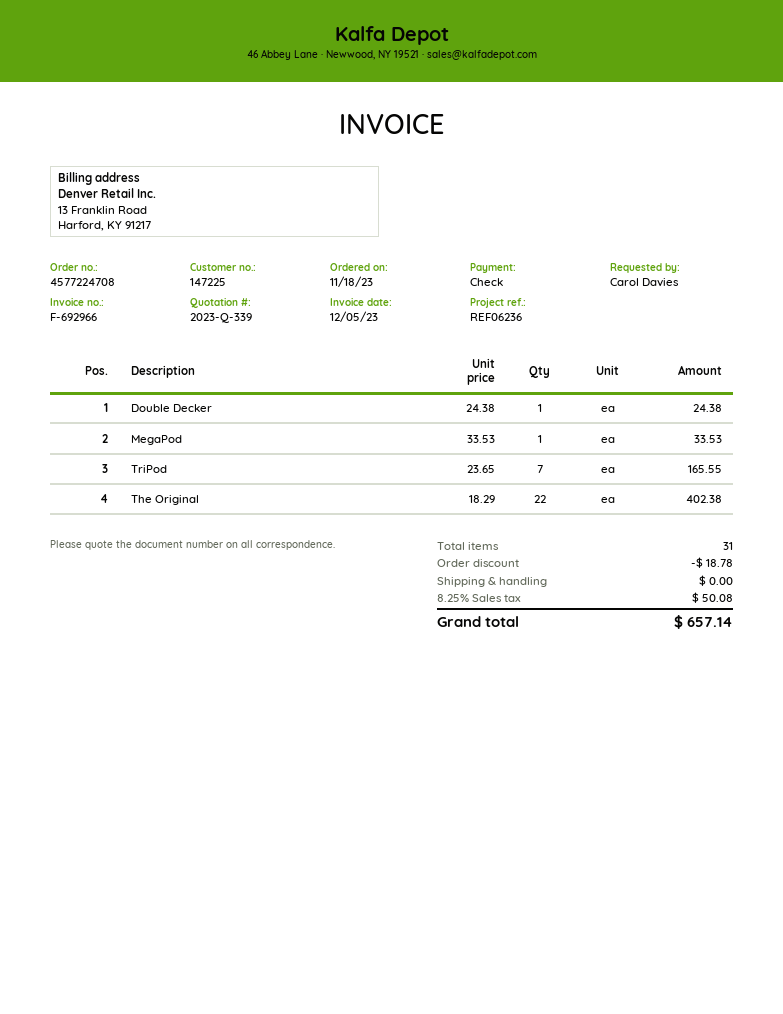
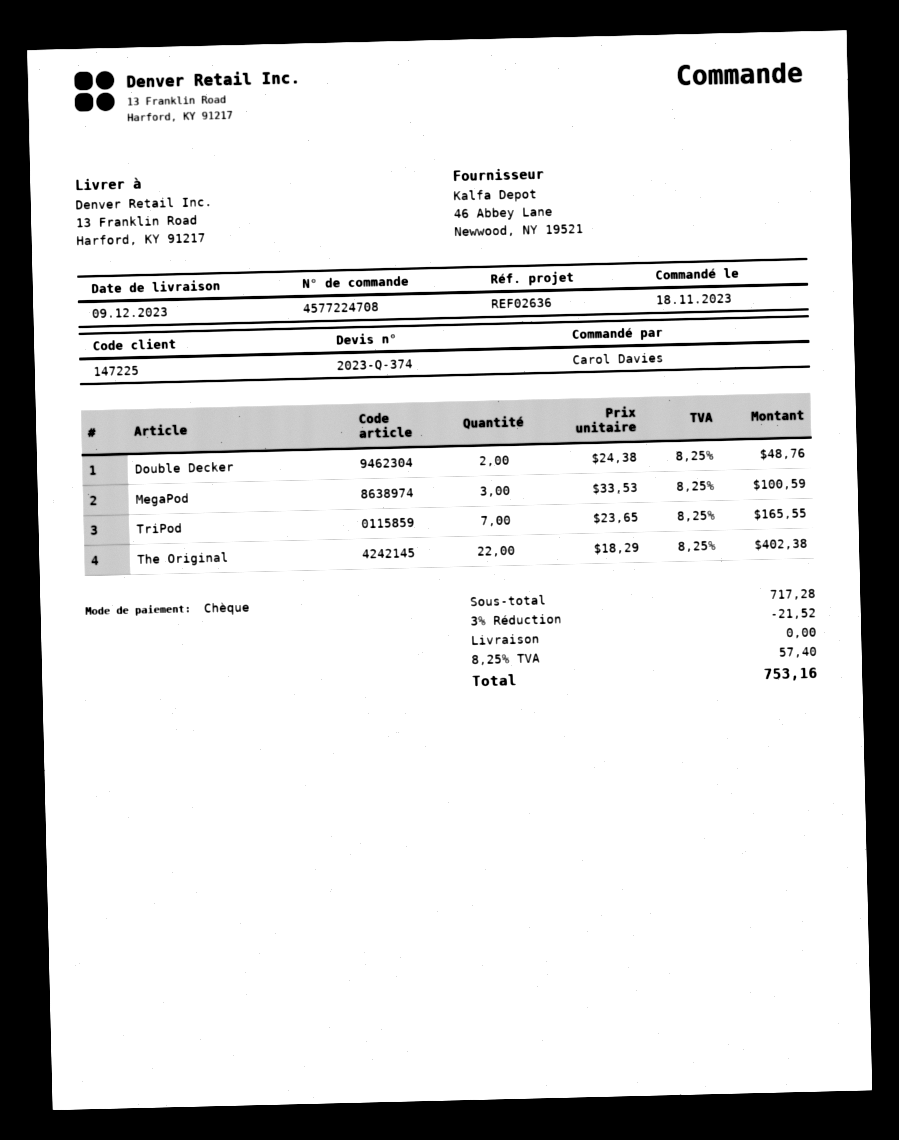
quote number: 2023-Q-339 -> 2023-Q-374
reference: REF06236 -> REF02636
Double Decker: 1 x 24.38 = 24.38 -> 2 x 24.38 = 48.76
MegaPod: 1 x 33.53 = 33.53 -> 3 x 33.53 = 100.59
discount: 18.78 -> 21.52
tax: 8.25% = 50.08 -> 8.25% = 57.40
total: 657.14 -> 753.16

